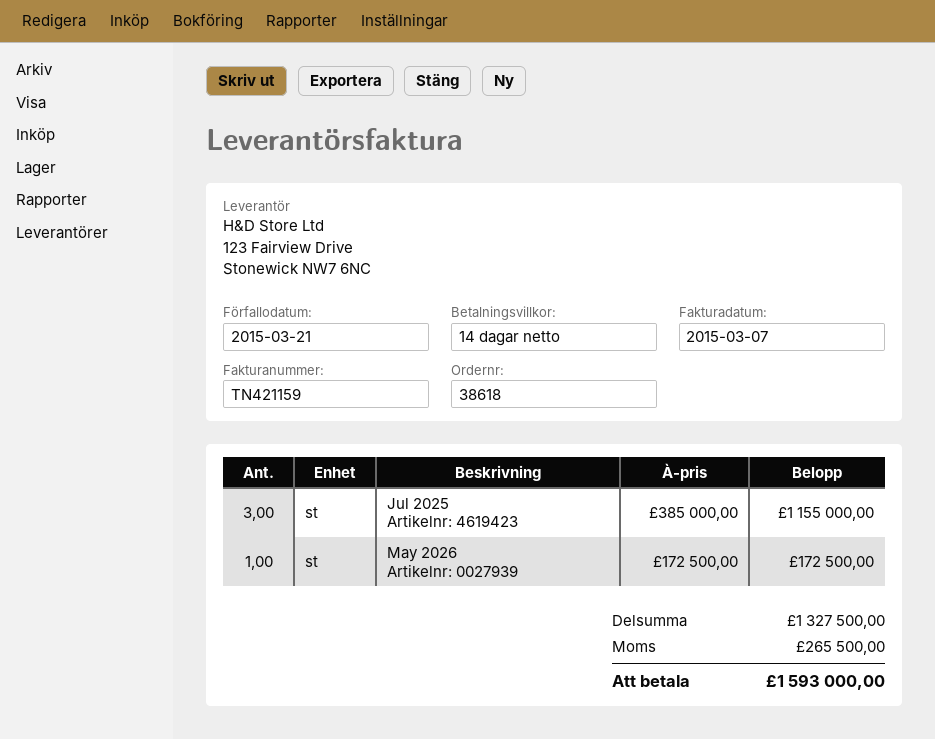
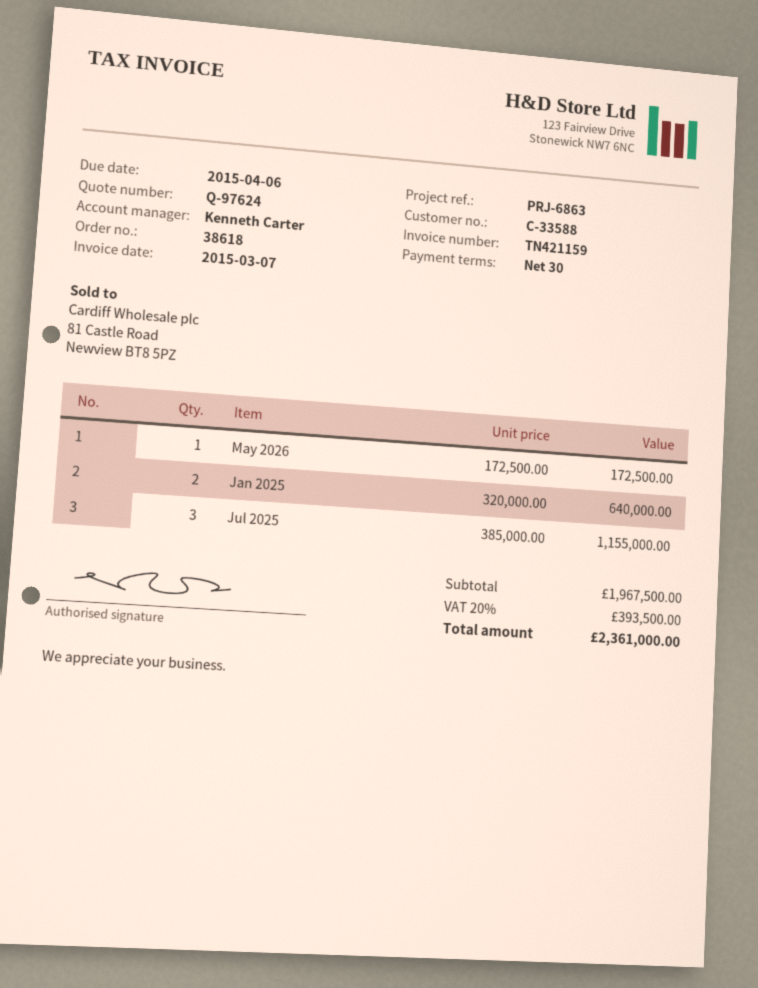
payment terms: 14 days -> 30 days
due date: 2015-03-21 -> 2015-04-06
Jan 2025: none -> 2 x 320000.00 = 640000.00
subtotal: 1327500.00 -> 1967500.00
tax: 265500.00 -> 393500.00
total: 1593000.00 -> 2361000.00

